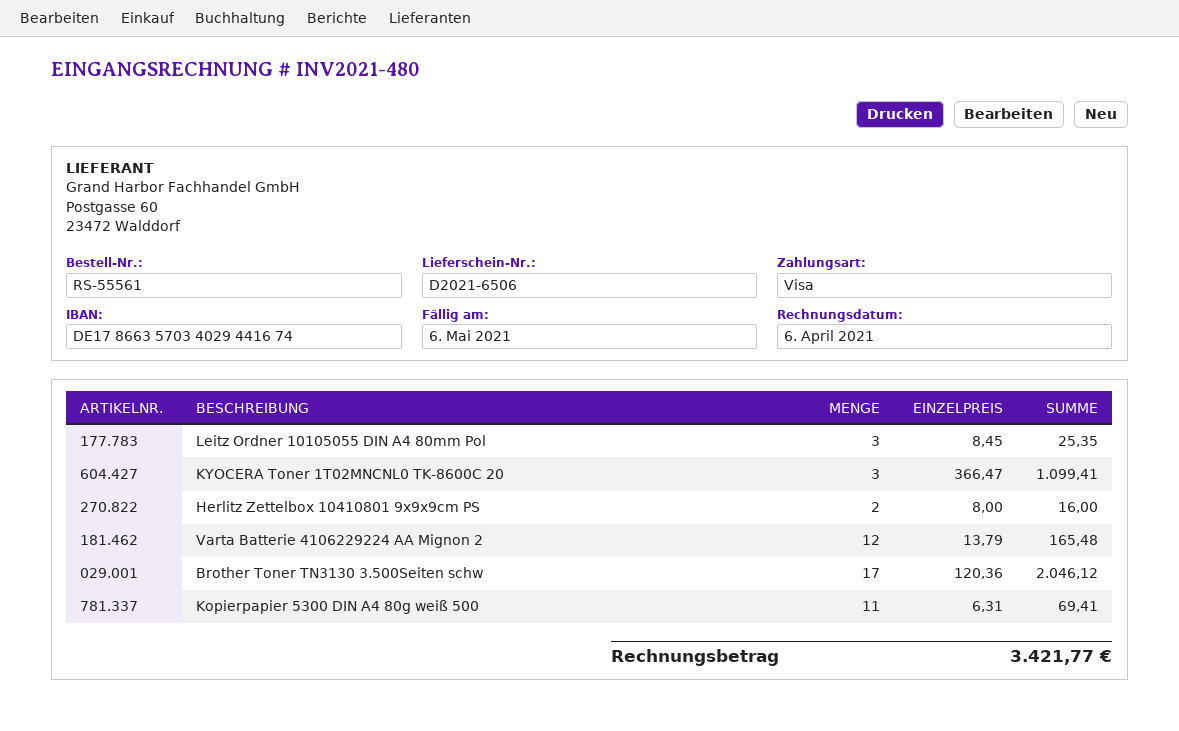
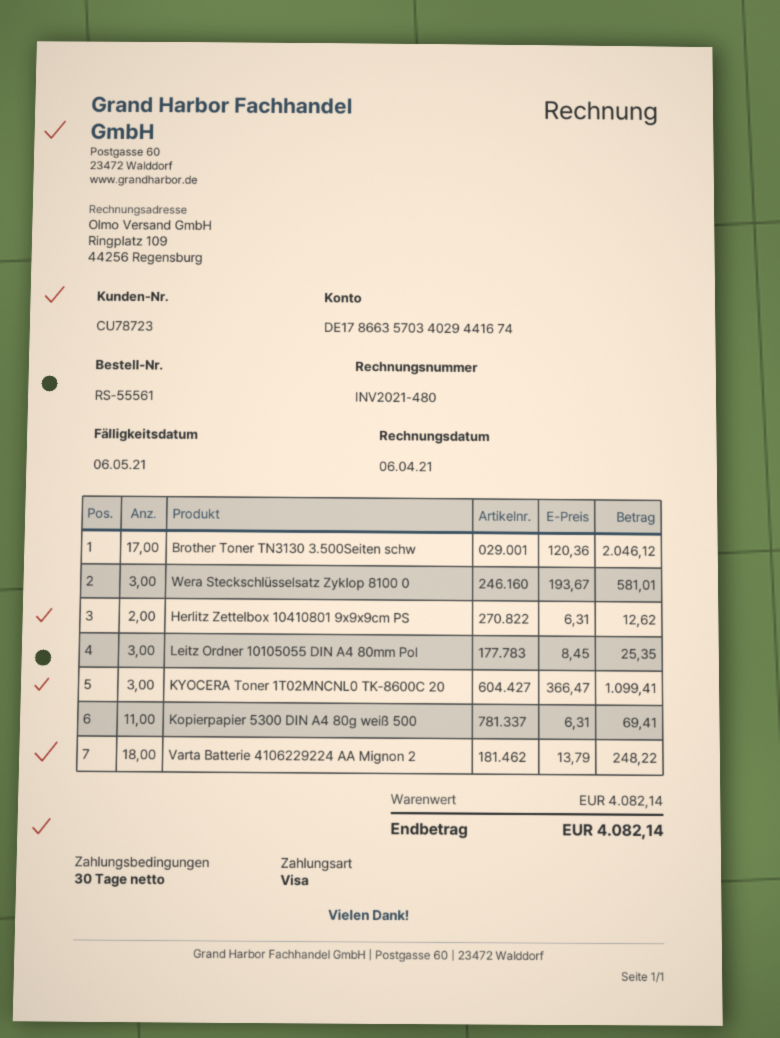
Herlitz Zettelbox 10410801 9x9x9cm PS: 2 x 8.00 = 16.00 -> 2 x 6.31 = 12.62
Varta Batterie 4106229224 AA Mignon 2: 12 x 13.79 = 165.48 -> 18 x 13.79 = 248.22
Wera Steckschlüsselsatz Zyklop 8100 0: none -> 3 x 193.67 = 581.01
total: 3421.77 -> 4082.14

